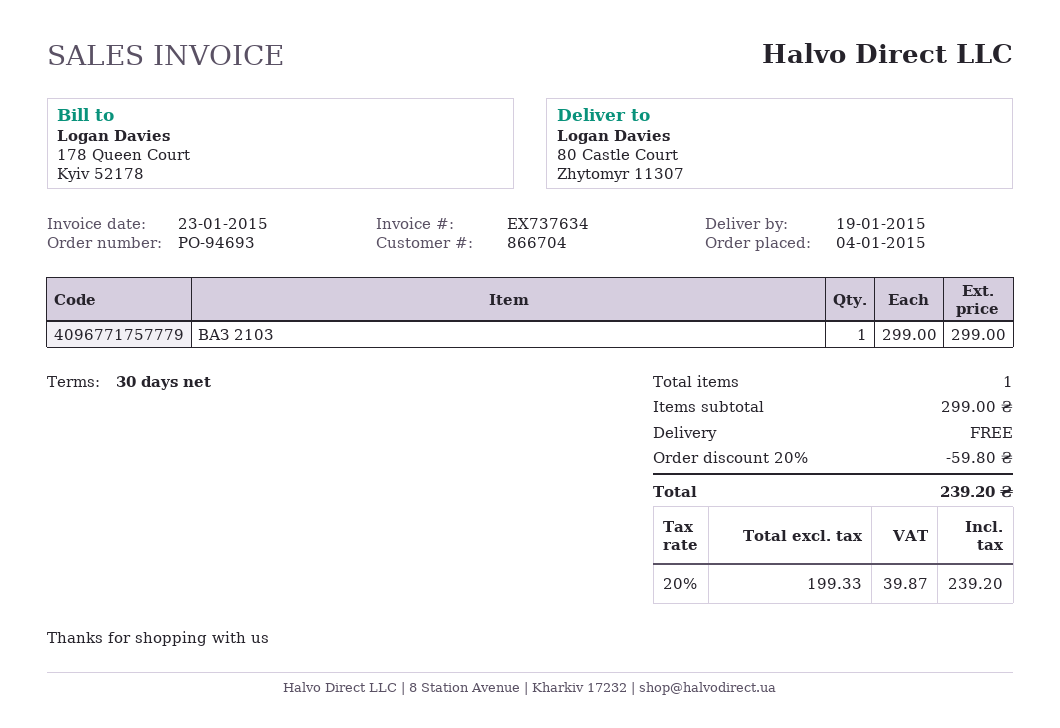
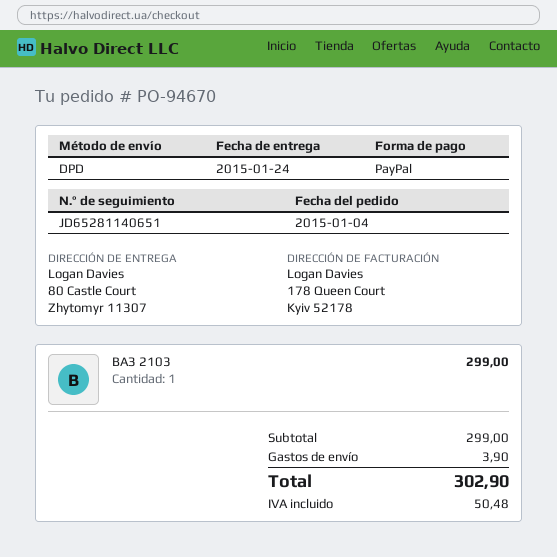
order number: PO-94693 -> PO-94670
delivery date: 2015-01-19 -> 2015-01-24
discount: 20% = 59.80 -> none
shipping: 0.00 -> 3.90
tax: 39.87 -> 50.48
total: 239.20 -> 302.90

